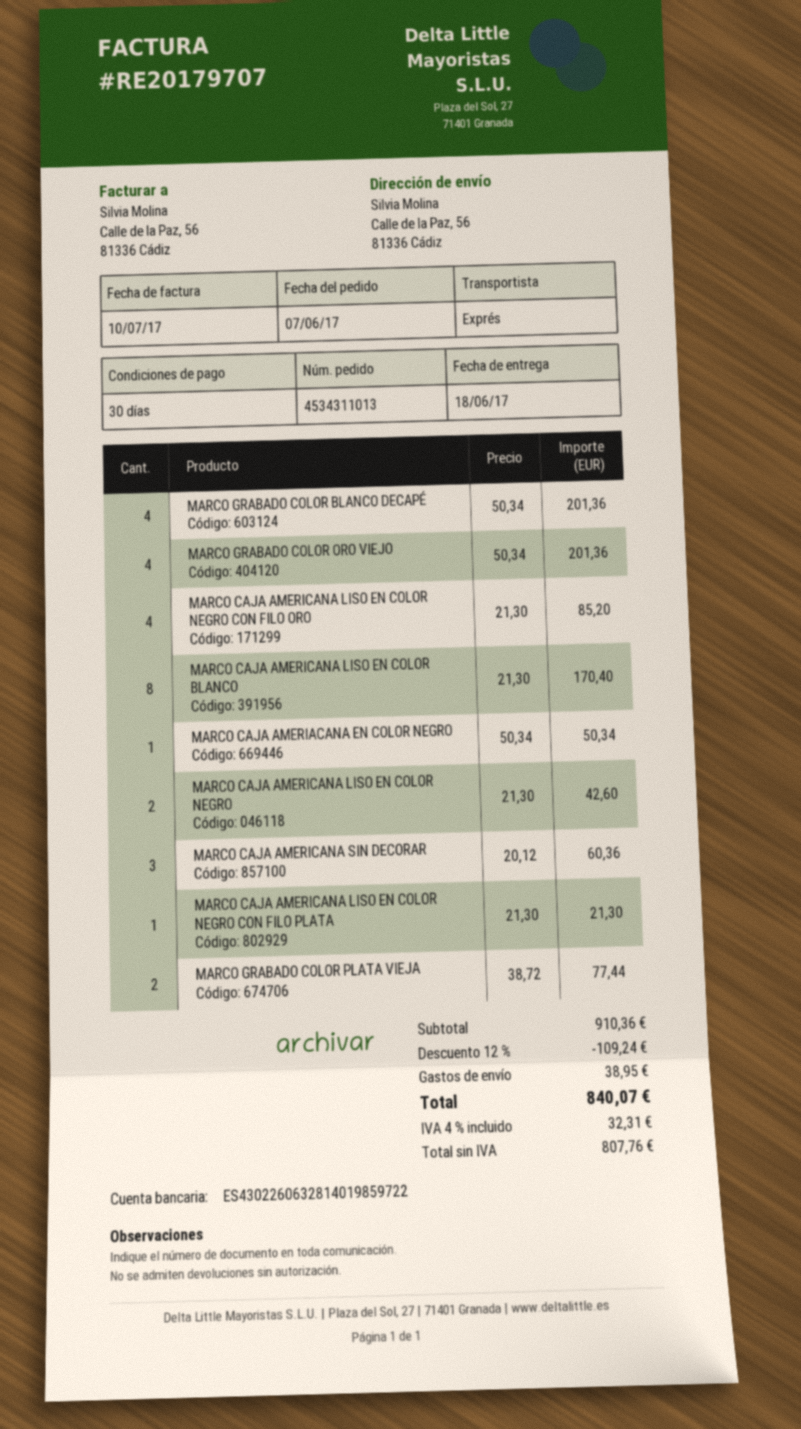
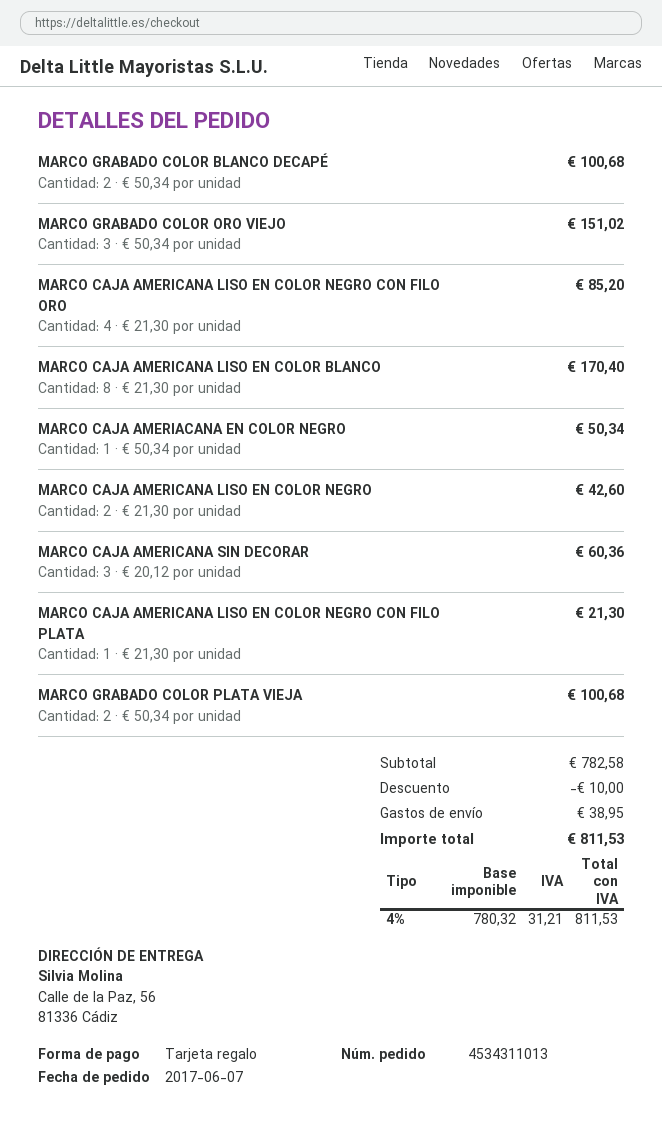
MARCO GRABADO COLOR BLANCO DECAPÉ: 4 x 50.34 = 201.36 -> 2 x 50.34 = 100.68
MARCO GRABADO COLOR ORO VIEJO: 4 x 50.34 = 201.36 -> 3 x 50.34 = 151.02
MARCO GRABADO COLOR PLATA VIEJA: 2 x 38.72 = 77.44 -> 2 x 50.34 = 100.68
subtotal: 910.36 -> 782.58
discount: 109.24 -> 10.00
net: 807.76 -> 780.32
tax: 4% = 32.31 -> 4% = 31.21
total: 840.07 -> 811.53

